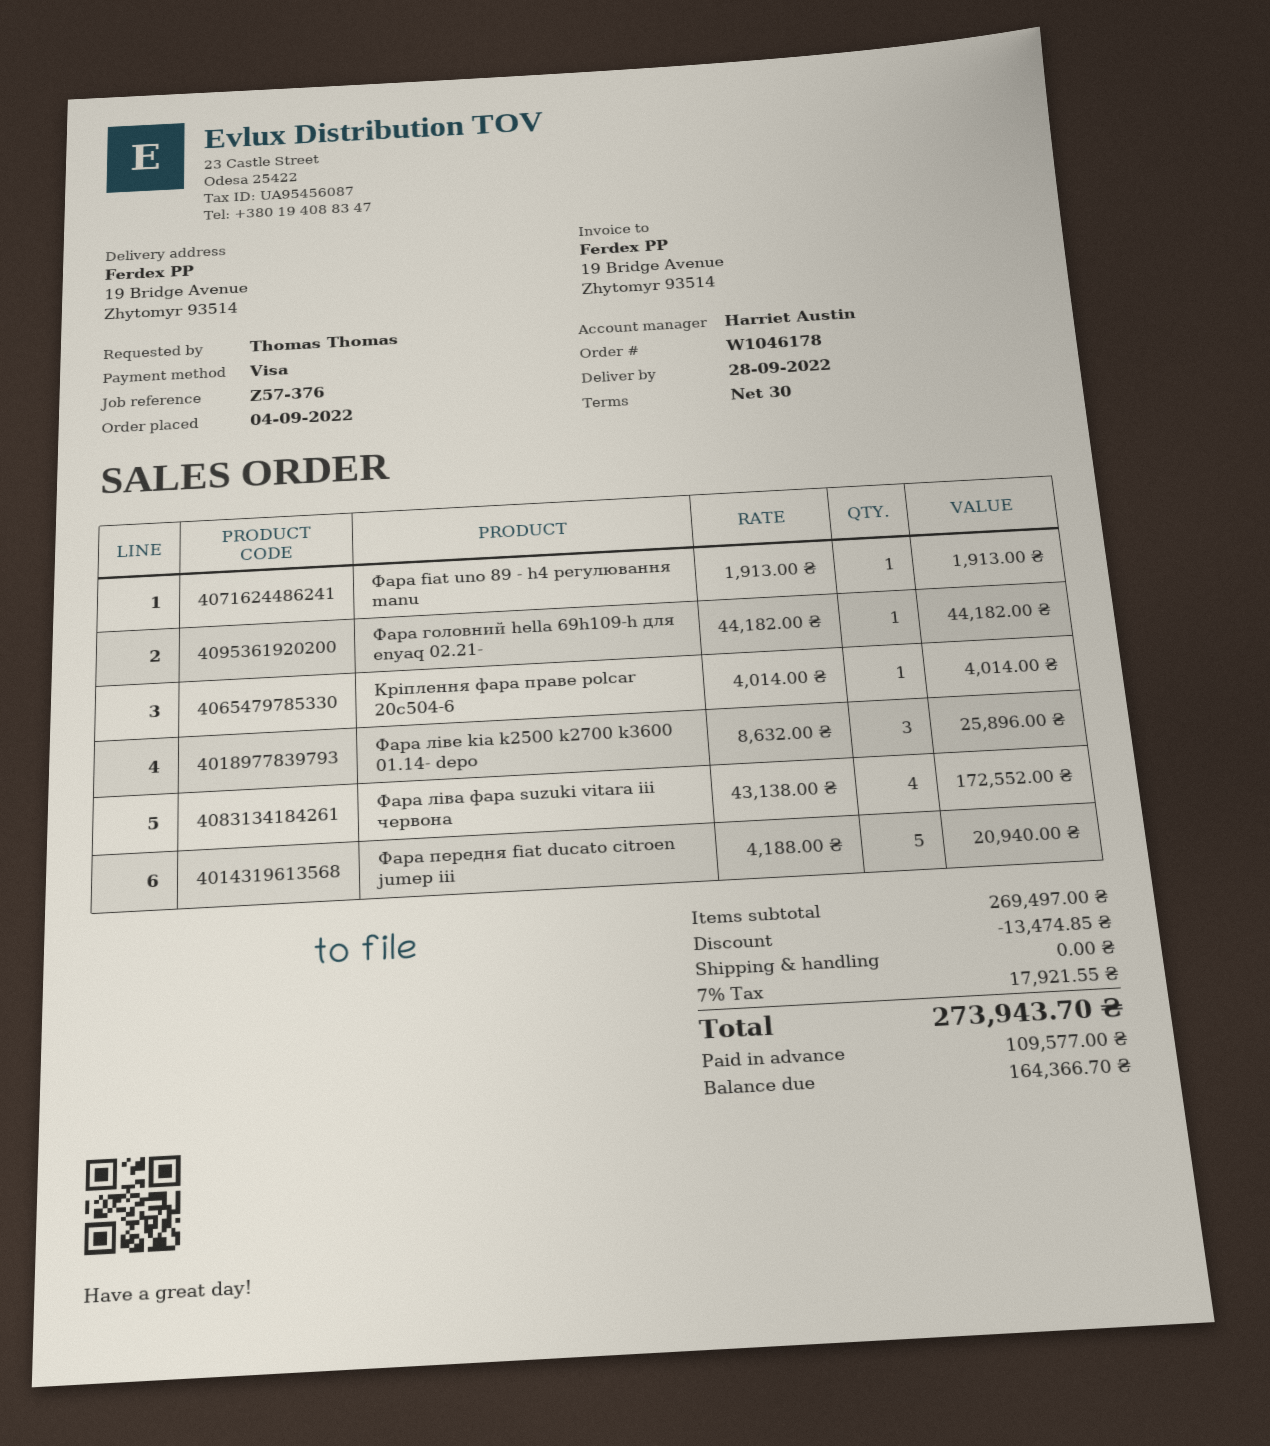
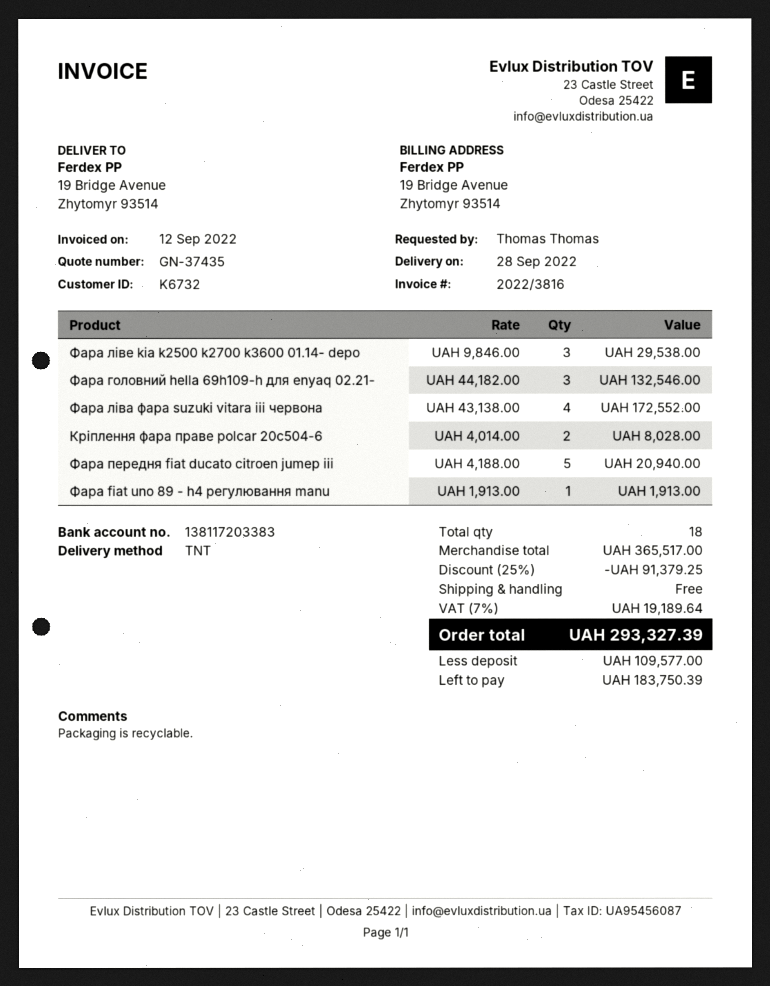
Фара головний hella 69h109-h для enyaq 02.21-: 1 x 44182.00 = 44182.00 -> 3 x 44182.00 = 132546.00
Кріплення фара праве polcar 20c504-6: 1 x 4014.00 = 4014.00 -> 2 x 4014.00 = 8028.00
Фара ліве kia k2500 k2700 k3600 01.14- depo: 3 x 8632.00 = 25896.00 -> 3 x 9846.00 = 29538.00
subtotal: 269497.00 -> 365517.00
discount: 13474.85 -> 91379.25
tax: 7% = 17921.55 -> 7% = 19189.64
total: 273943.70 -> 293327.39
balance: 164366.70 -> 183750.39

